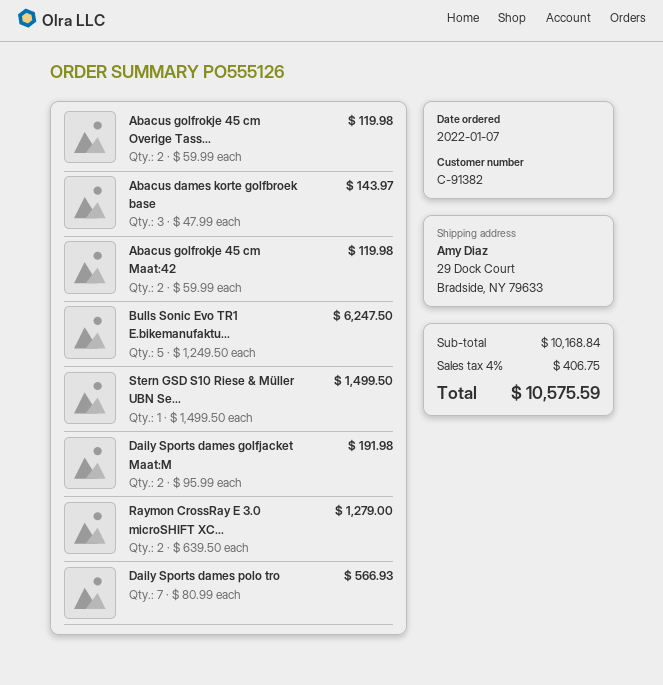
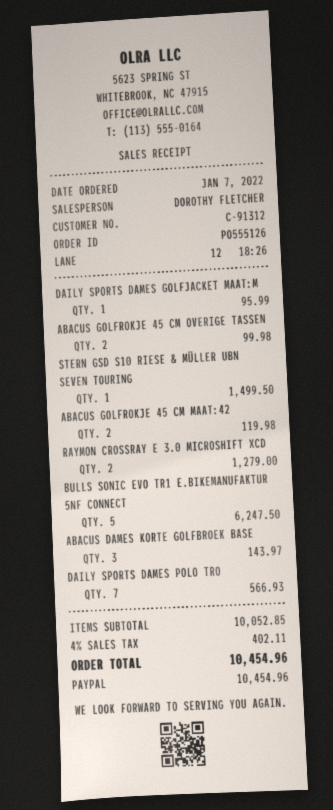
customer number: C-91382 -> C-91312
Abacus golfrokje 45 cm Overige Tass...: 2 for 119.98 -> 2 for 99.98
Daily Sports dames golfjacket Maat:M: 2 for 191.98 -> 1 for 95.99
subtotal: 10168.84 -> 10052.85
tax: 4% = 406.75 -> 4% = 402.11
total: 10575.59 -> 10454.96

